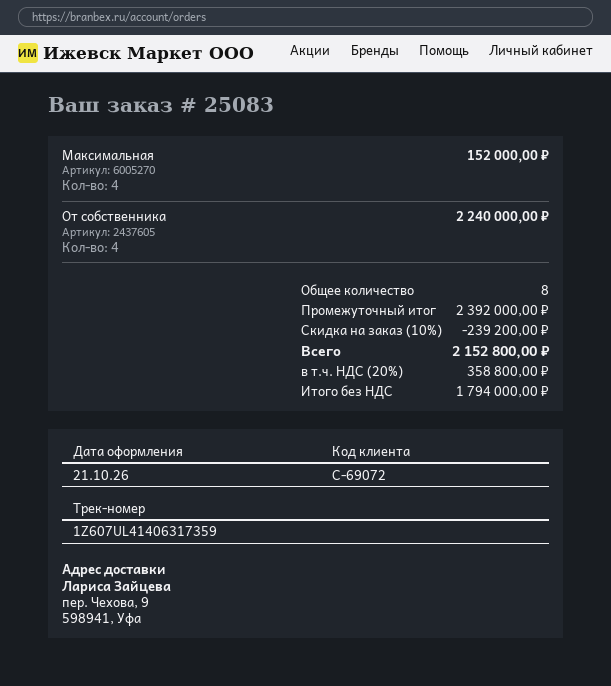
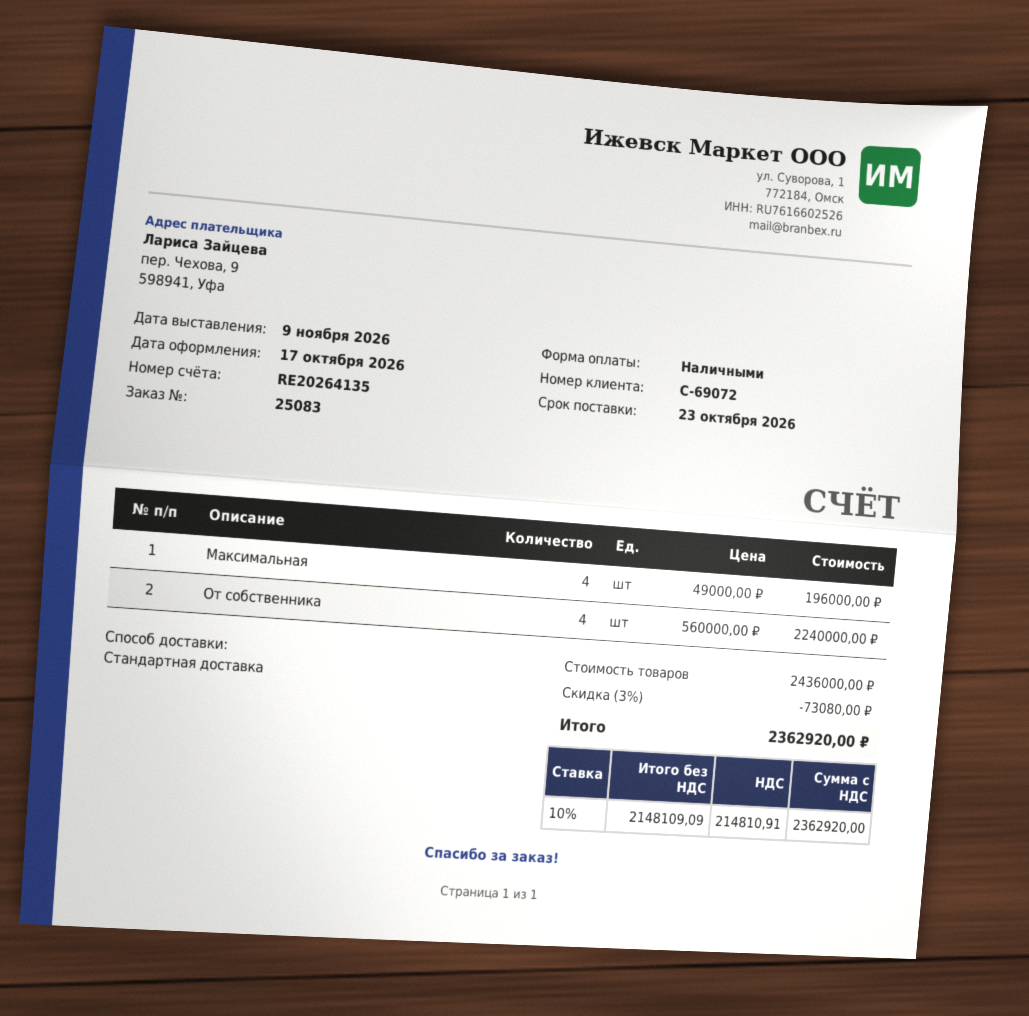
order date: 2026-10-21 -> 2026-10-17
Максимальная: 4 for 152000.00 -> 4 for 196000.00
subtotal: 2392000.00 -> 2436000.00
discount: 10% = 239200.00 -> 3% = 73080.00
net: 1794000.00 -> 2148109.09
tax: 20% = 358800.00 -> 10% = 214810.91
total: 2152800.00 -> 2362920.00

